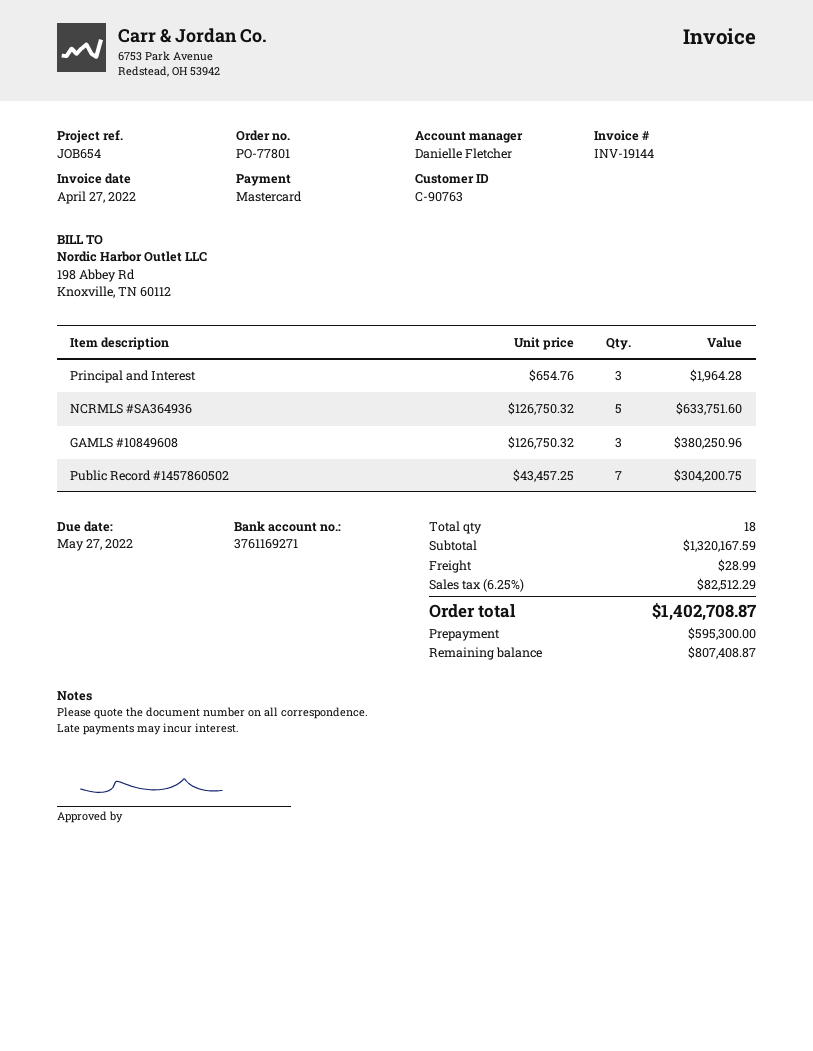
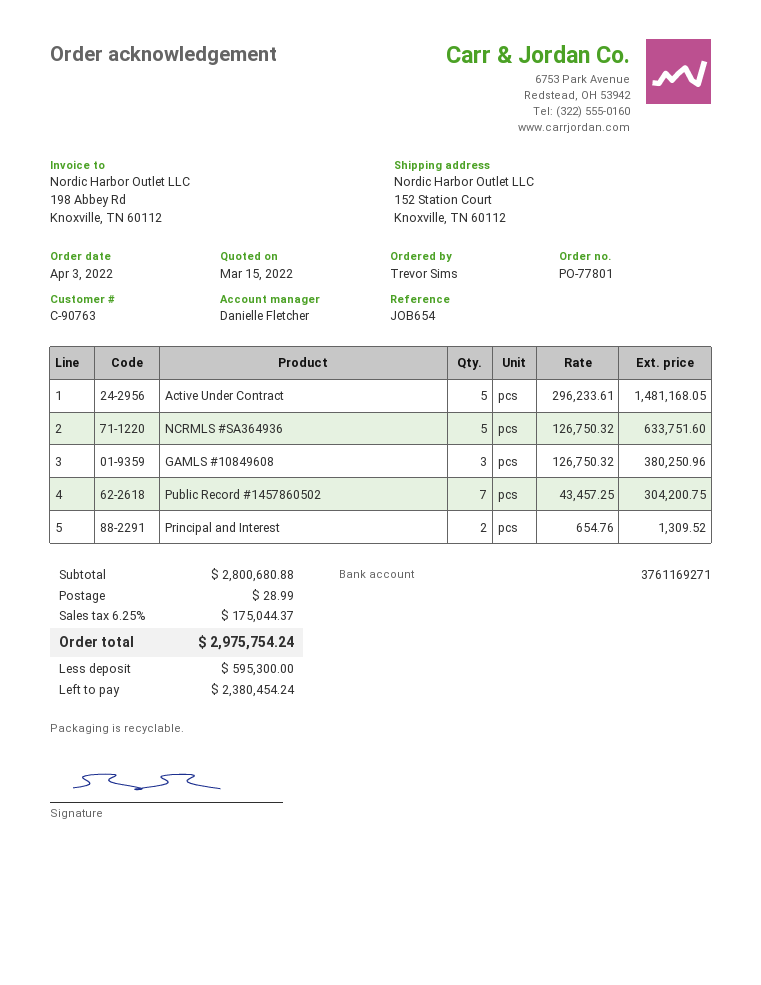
Principal and Interest: 3 x 654.76 = 1964.28 -> 2 x 654.76 = 1309.52
Active Under Contract: none -> 5 x 296233.61 = 1481168.05
subtotal: 1320167.59 -> 2800680.88
tax: 6.25% = 82512.29 -> 6.25% = 175044.37
total: 1402708.87 -> 2975754.24
balance: 807408.87 -> 2380454.24

